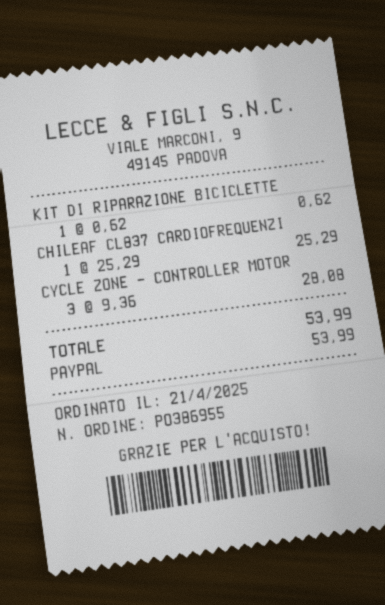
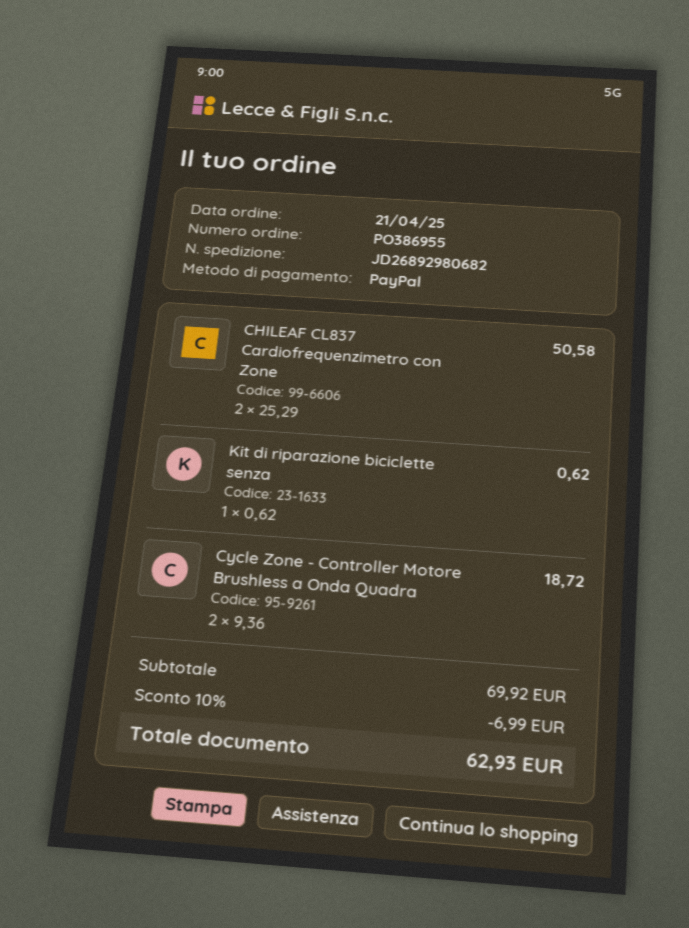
CHILEAF CL837 CARDIOFREQUENZI: 1 x 25.29 = 25.29 -> 2 x 25.29 = 50.58
CYCLE ZONE - CONTROLLER MOTOR: 3 x 9.36 = 28.08 -> 2 x 9.36 = 18.72
discount: none -> 10% = 6.99
total: 53.99 -> 62.93

